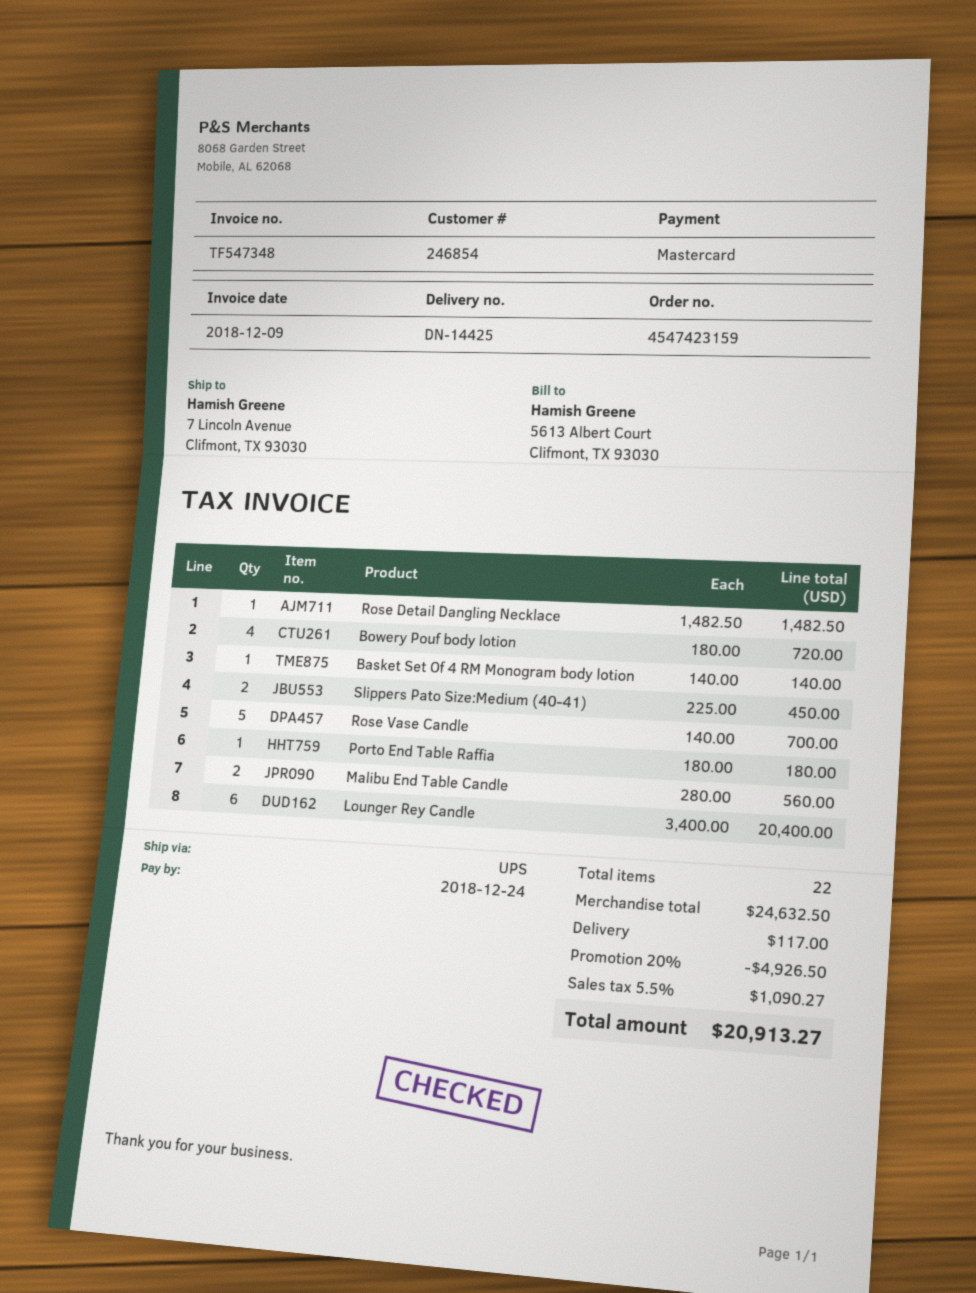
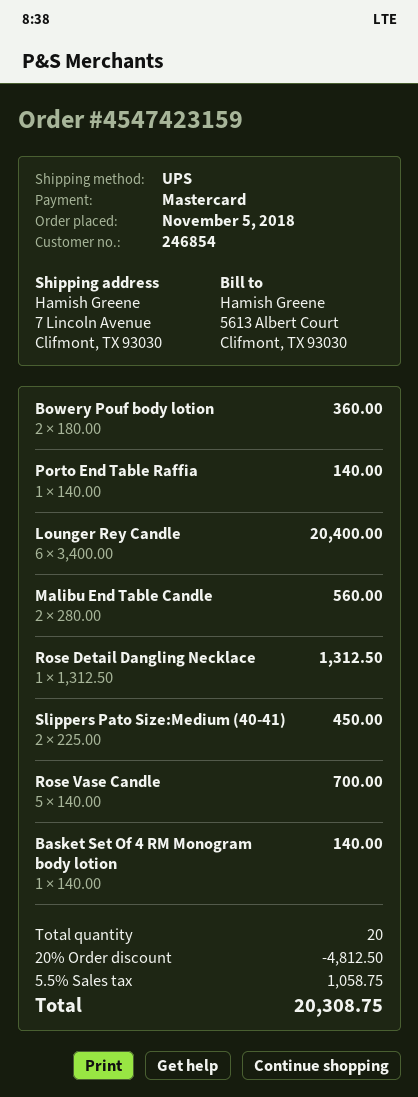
Rose Detail Dangling Necklace: 1 x 1482.50 = 1482.50 -> 1 x 1312.50 = 1312.50
Bowery Pouf body lotion: 4 x 180.00 = 720.00 -> 2 x 180.00 = 360.00
Porto End Table Raffia: 1 x 180.00 = 180.00 -> 1 x 140.00 = 140.00
total quantity: 22 -> 20
discount: 20% = 4926.50 -> 20% = 4812.50
shipping: 117.00 -> none
tax: 5.5% = 1090.27 -> 5.5% = 1058.75
total: 20913.27 -> 20308.75

